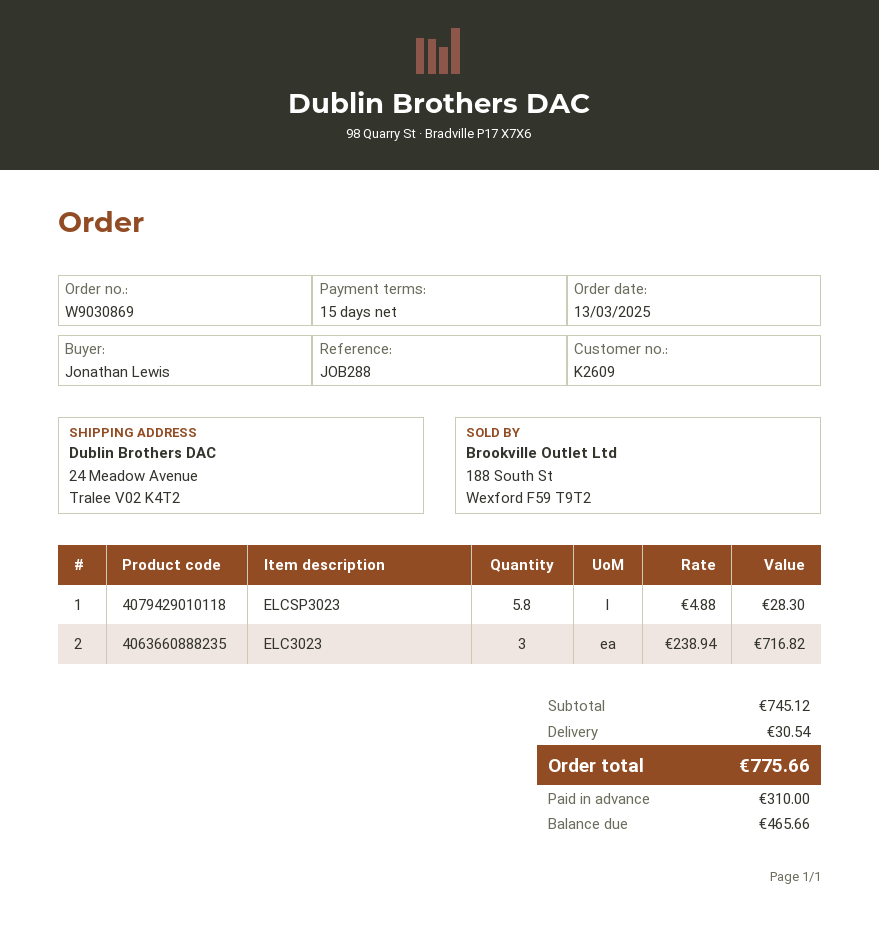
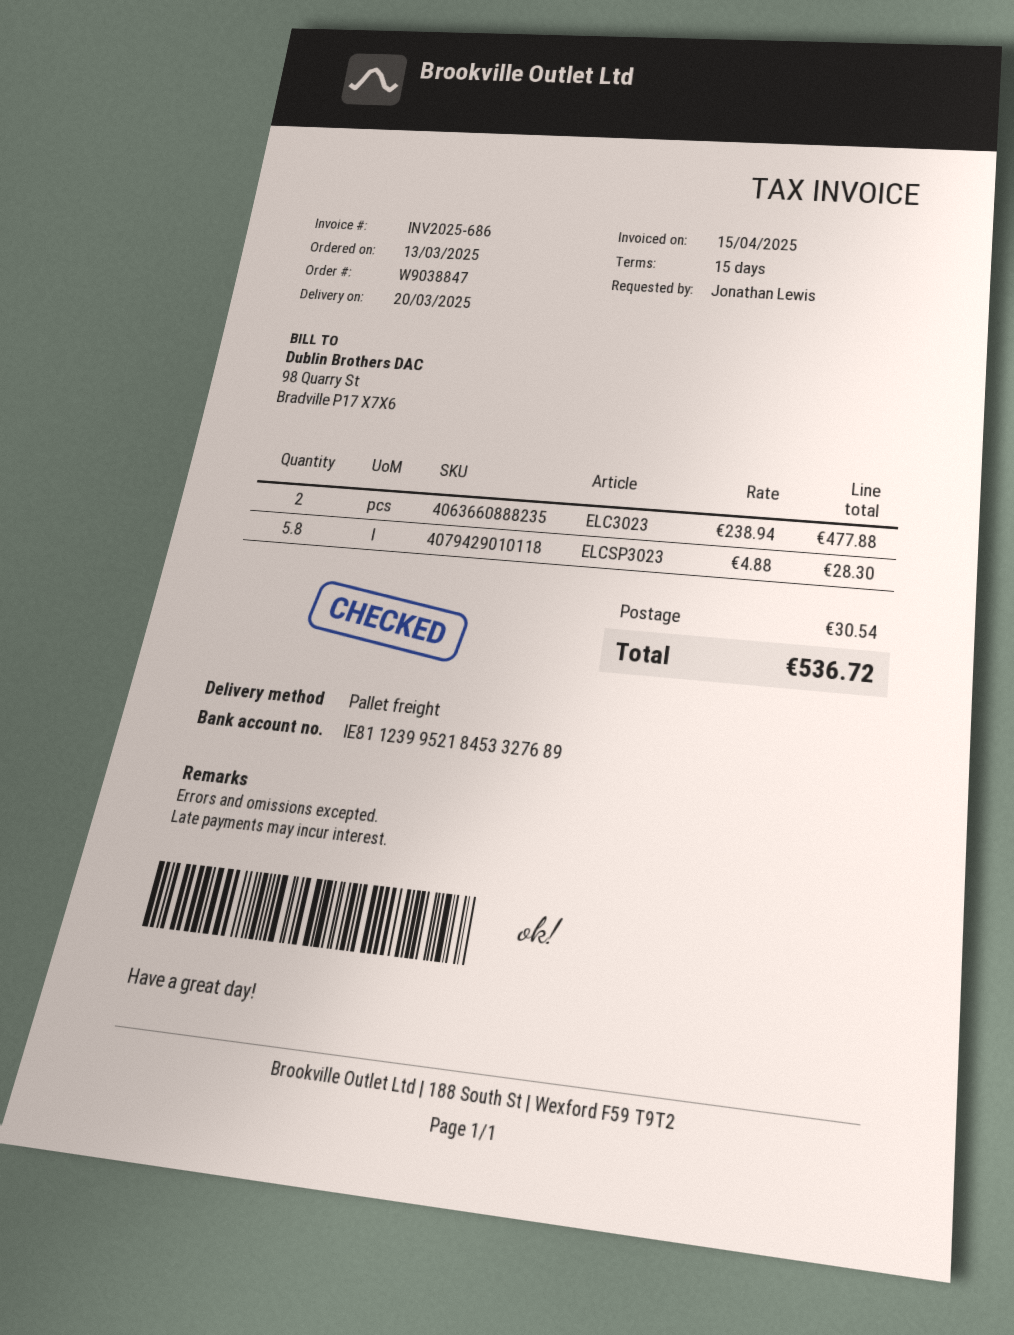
order number: W9030869 -> W9038847
ELC3023: 3 x 238.94 = 716.82 -> 2 x 238.94 = 477.88
total: 775.66 -> 536.72

